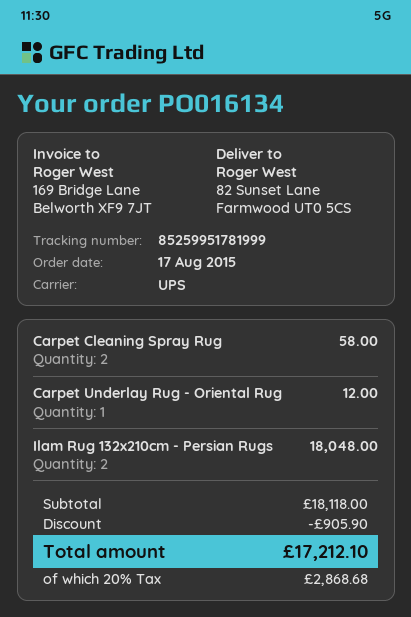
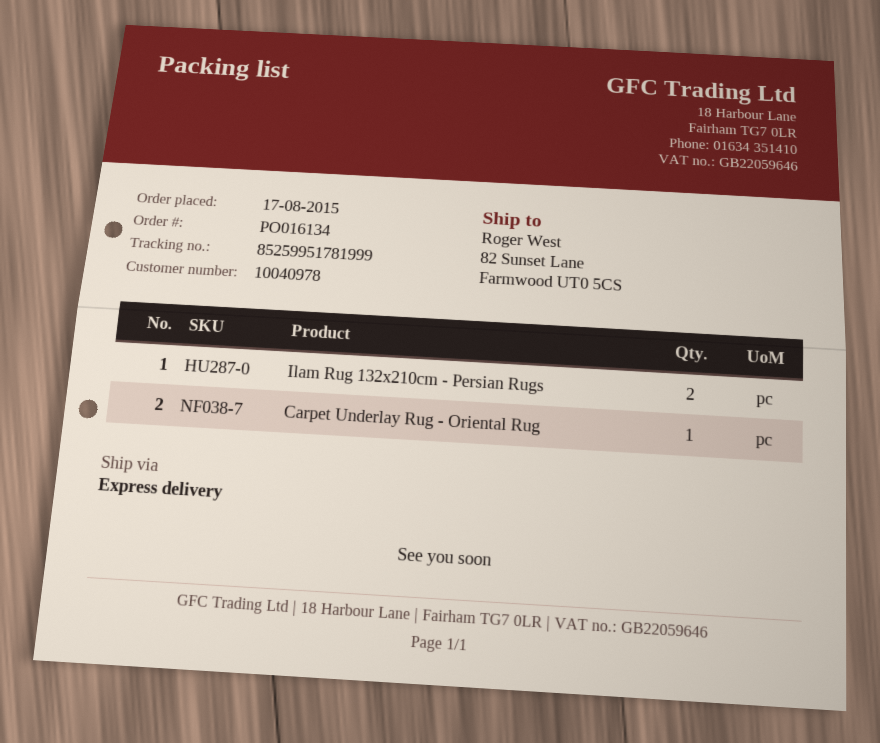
shipping method: UPS -> express
Carpet Cleaning Spray Rug: 2 -> none

